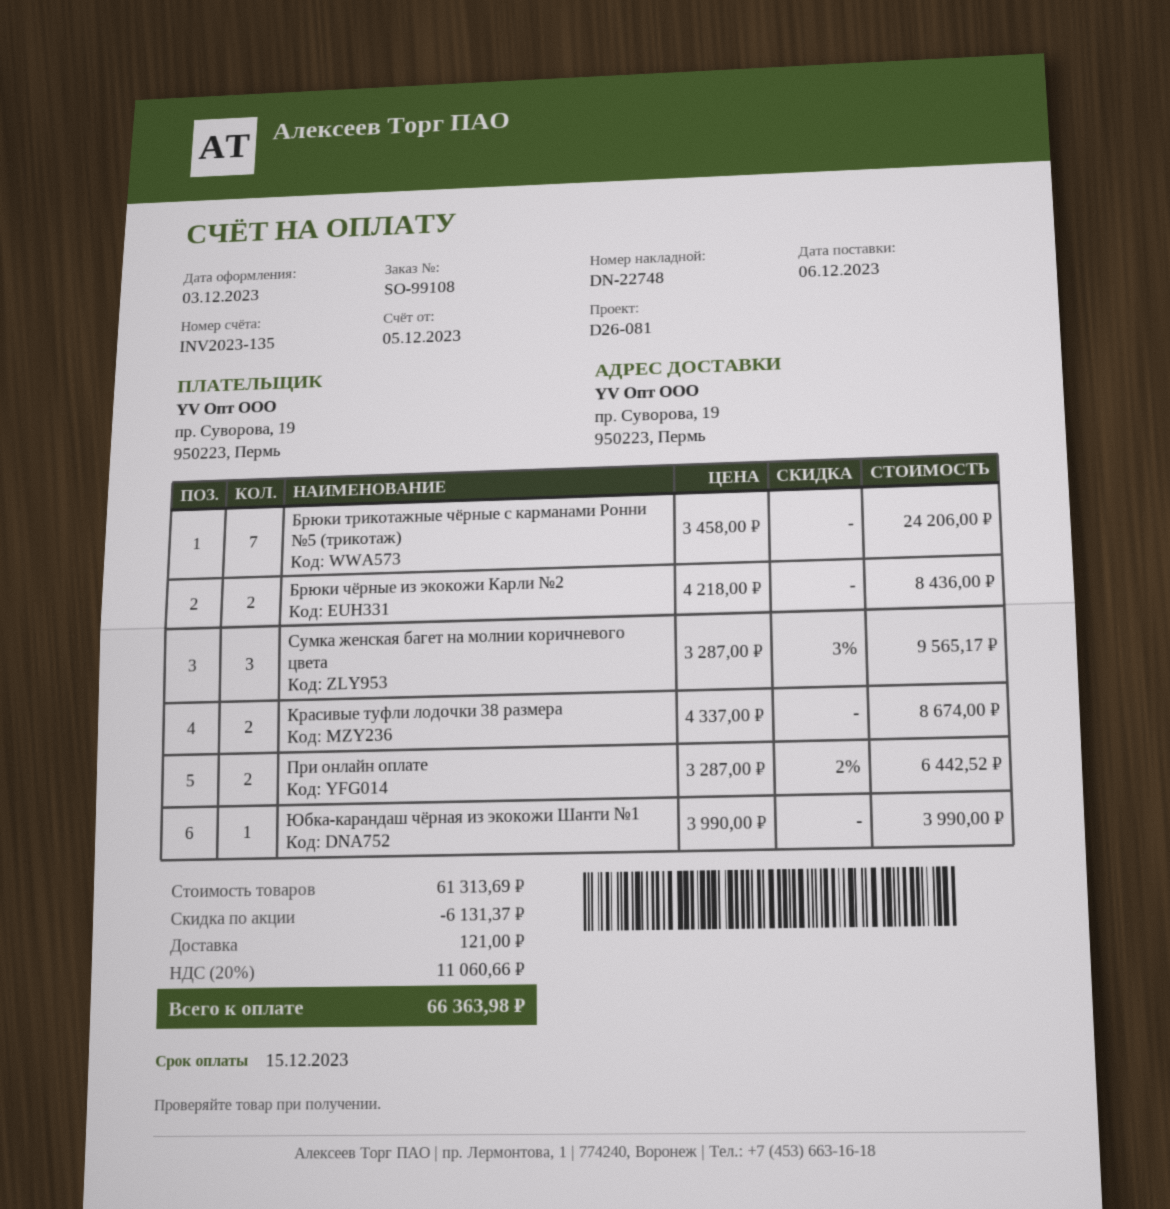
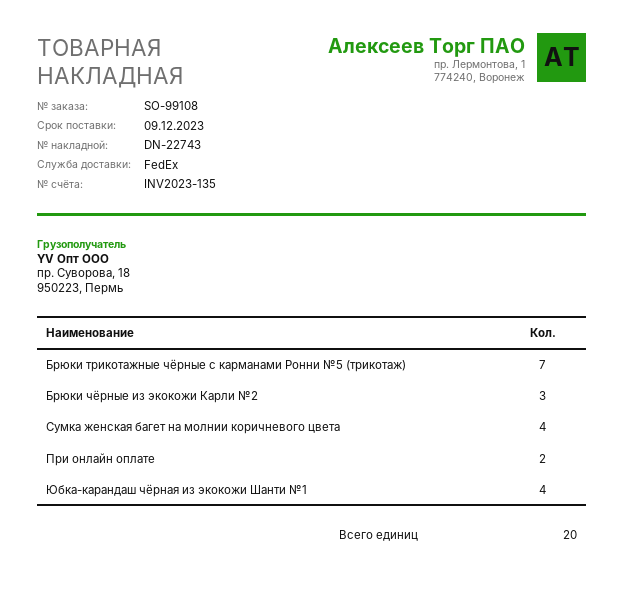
delivery note number: DN-22748 -> DN-22743
delivery date: 2023-12-06 -> 2023-12-09
ship to: пр. Суворова, 19, 950223, Пермь -> пр. Суворова, 18, 950223, Пермь
Брюки чёрные из экокожи Карли №2: 2 -> 3
Сумка женская багет на молнии коричневого цвета: 3 -> 4
Красивые туфли лодочки 38 размера: 2 -> none
Юбка-карандаш чёрная из экокожи Шанти №1: 1 -> 4

